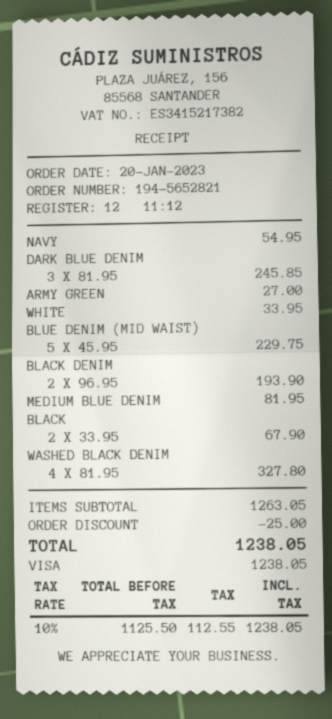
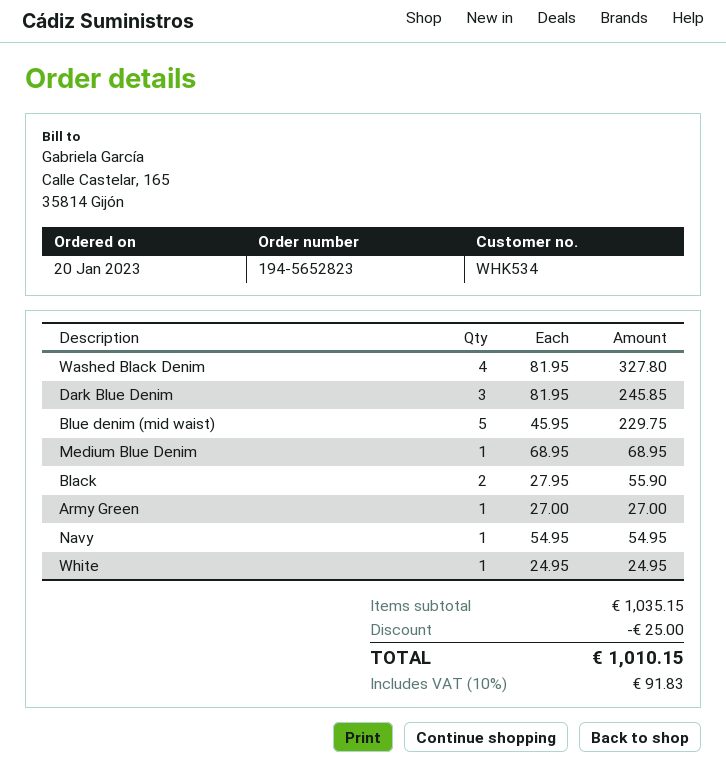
order number: 194-5652821 -> 194-5652823
WHITE: 1 x 33.95 = 33.95 -> 1 x 24.95 = 24.95
BLACK DENIM: 2 x 96.95 = 193.90 -> none
MEDIUM BLUE DENIM: 1 x 81.95 = 81.95 -> 1 x 68.95 = 68.95
BLACK: 2 x 33.95 = 67.90 -> 2 x 27.95 = 55.90
subtotal: 1263.05 -> 1035.15
tax: 10% = 112.55 -> 10% = 91.83
total: 1238.05 -> 1010.15

